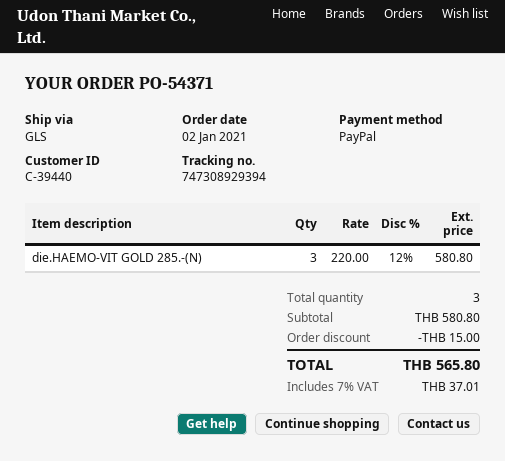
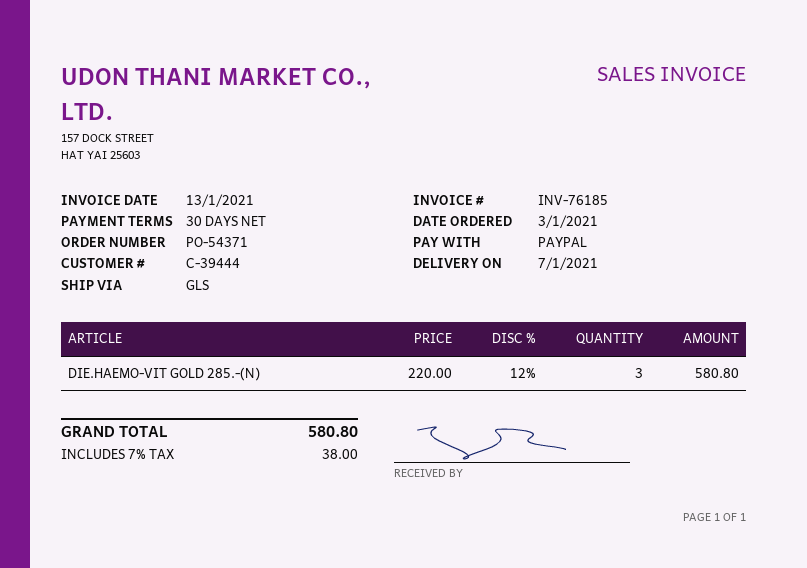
order date: 2021-01-02 -> 2021-01-03
customer number: C-39440 -> C-39444
discount: 15.00 -> none
tax: 7% = 37.01 -> 7% = 38.00
total: 565.80 -> 580.80

